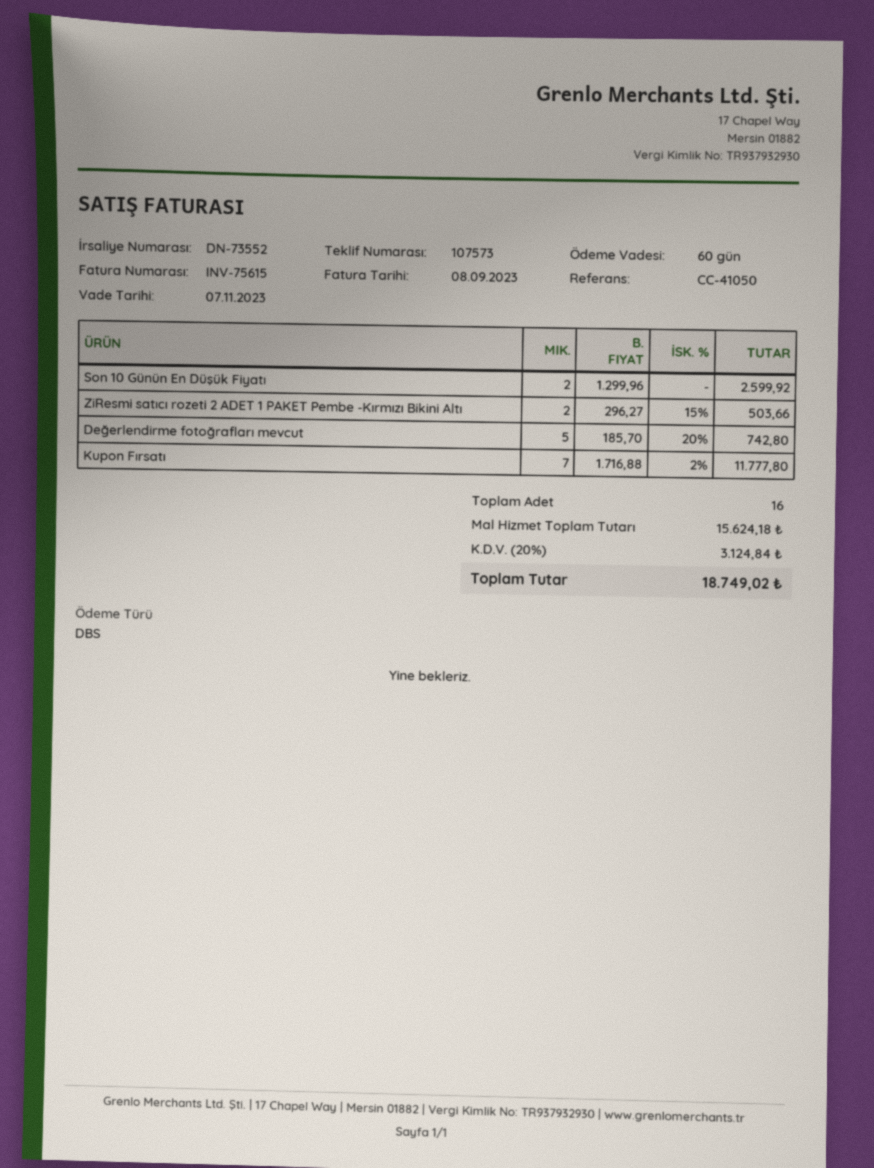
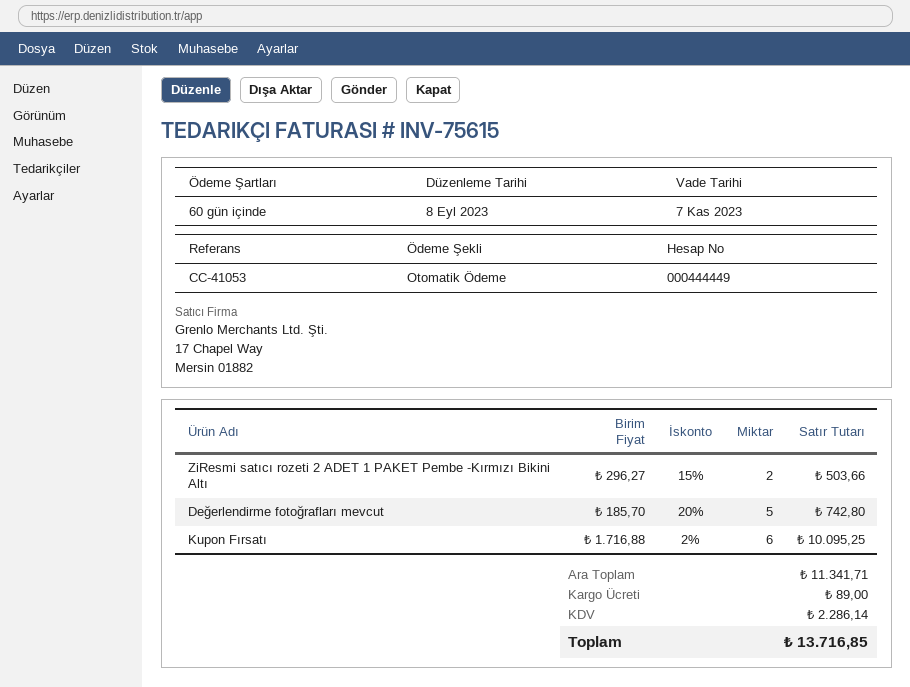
reference: CC-41050 -> CC-41053
Son 10 Günün En Düşük Fiyatı: 2 x 1299.96 = 2599.92 -> none
Kupon Fırsatı: 7 x 1716.88 - 2% = 11777.80 -> 6 x 1716.88 - 2% = 10095.25
subtotal: 15624.18 -> 11341.71
shipping: none -> 89.00
tax: 3124.84 -> 2286.14
total: 18749.02 -> 13716.85

